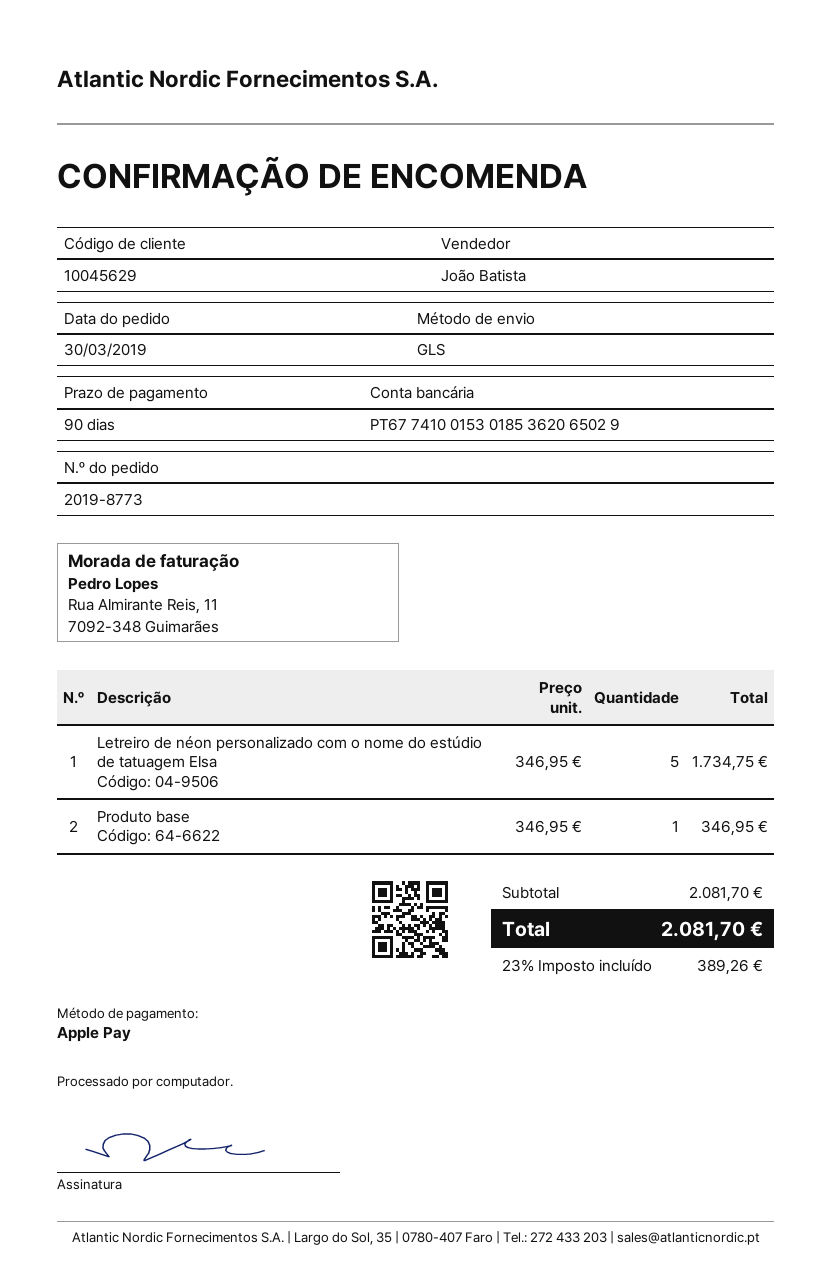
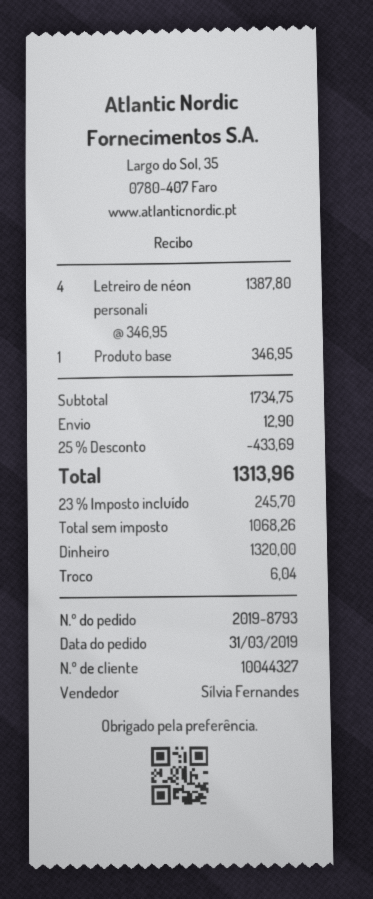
order number: 2019-8773 -> 2019-8793
order date: 2019-03-30 -> 2019-03-31
customer number: 10045629 -> 10044327
sales rep: João Batista -> Sílvia Fernandes
payment method: Apple Pay -> cash
Letreiro de néon personalizado com o nome do estúdio de tatuagem Elsa: 5 x 346.95 = 1734.75 -> 4 x 346.95 = 1387.80
subtotal: 2081.70 -> 1734.75
discount: none -> 25% = 433.69
shipping: none -> 12.90
tax: 23% = 389.26 -> 23% = 245.70
total: 2081.70 -> 1313.96

